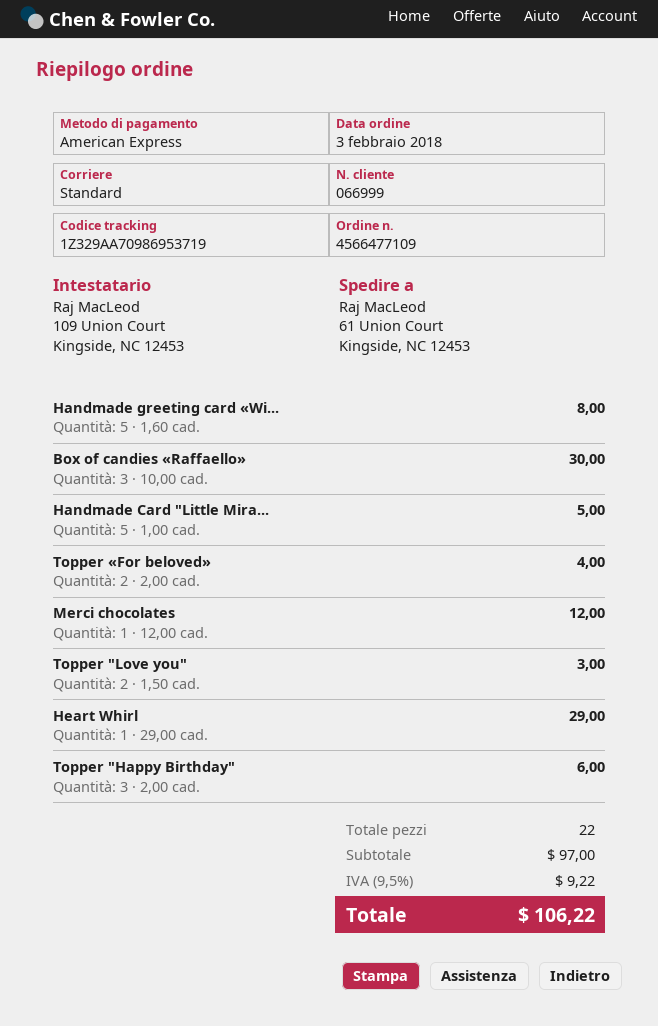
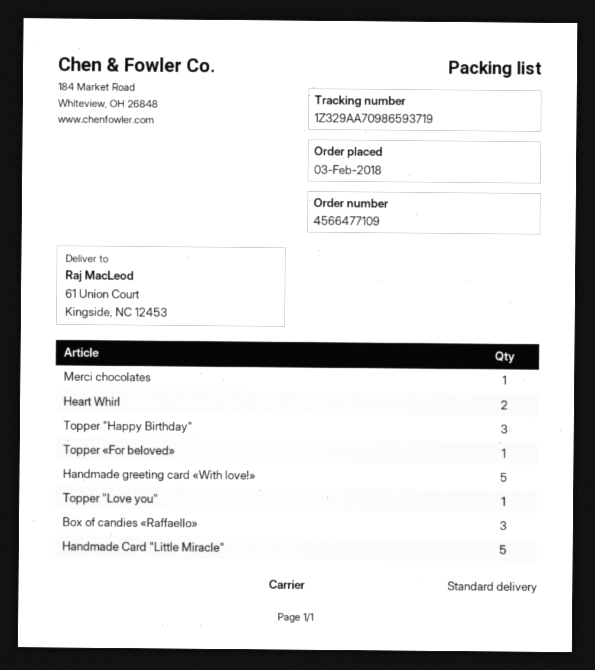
tracking number: 1Z329AA70986953719 -> 1Z329AA70986593719
Topper «For beloved»: 2 -> 1
Topper "Love you": 2 -> 1
Heart Whirl: 1 -> 2

